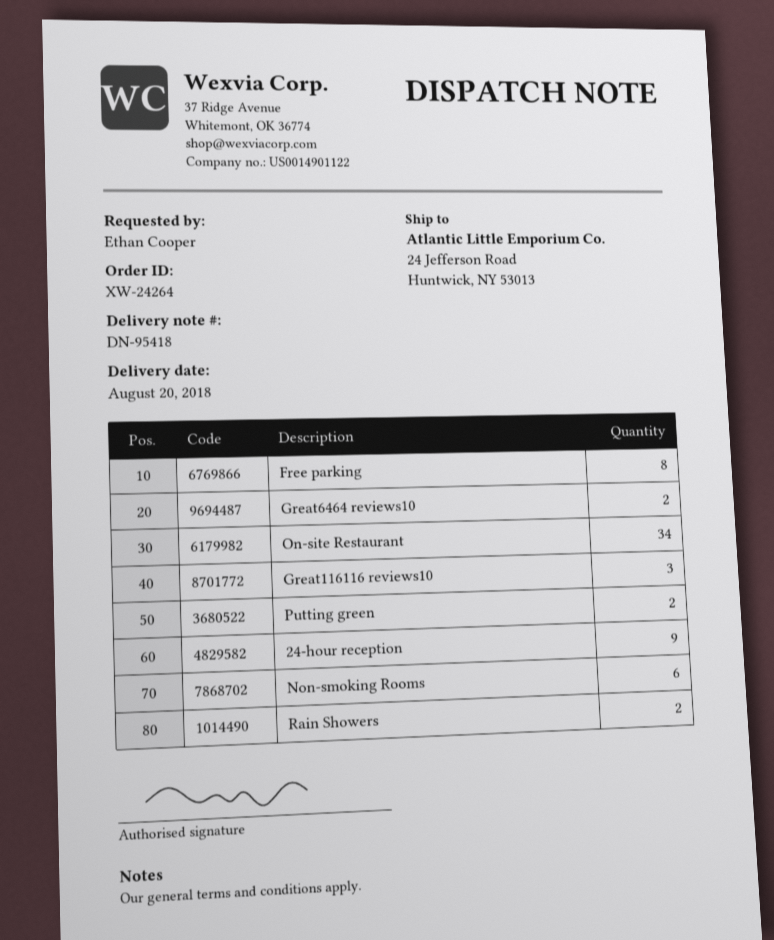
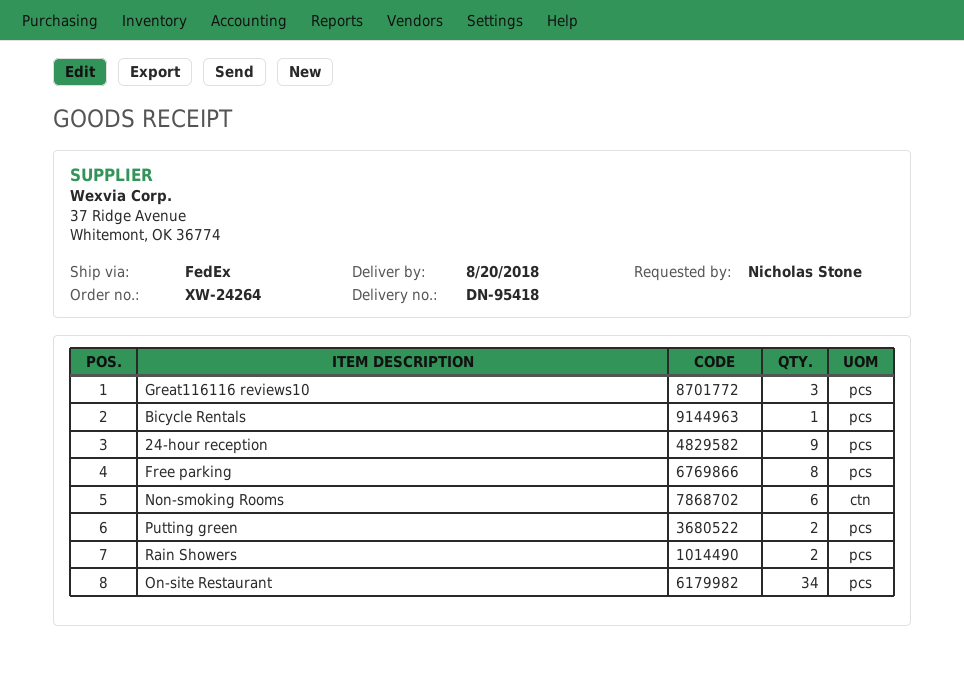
ordered by: Ethan Cooper -> Nicholas Stone
Great6464 reviews10: 2 -> none
Bicycle Rentals: none -> 1

